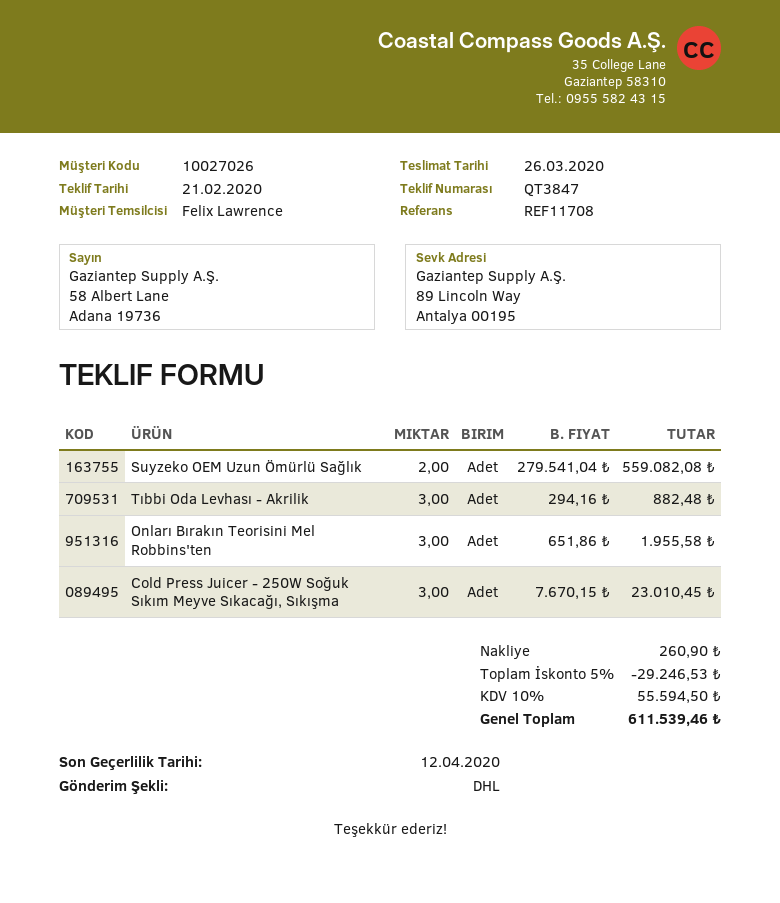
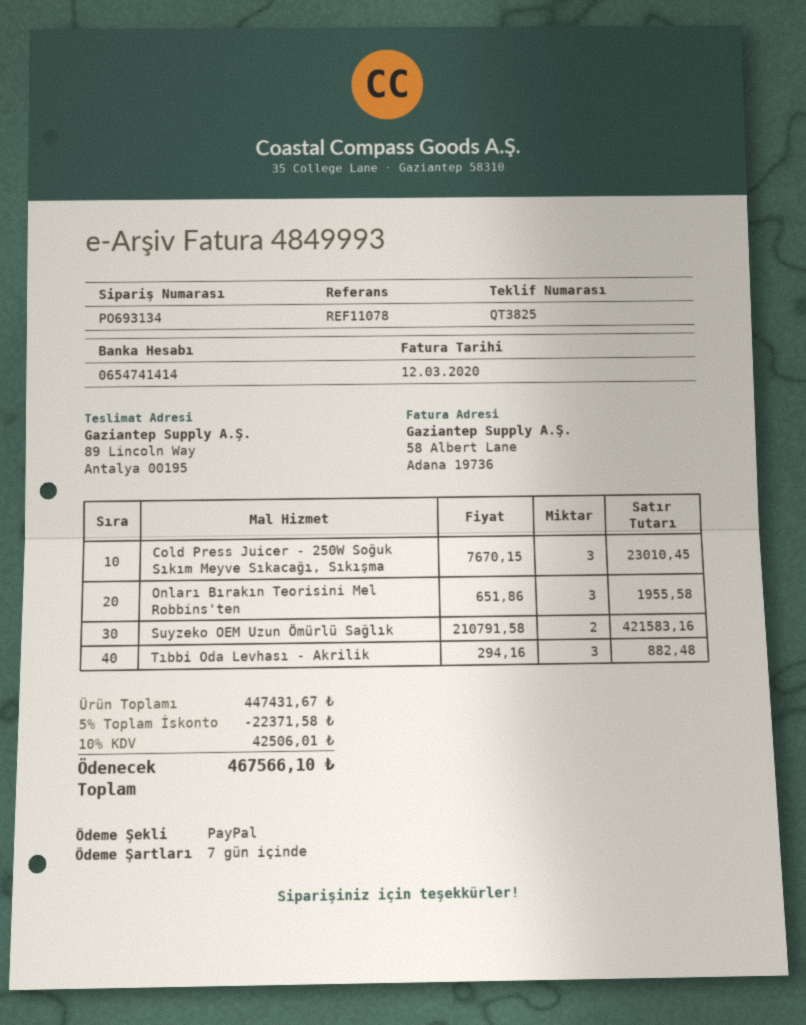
quote number: QT3847 -> QT3825
reference: REF11708 -> REF11078
Suyzeko OEM Uzun Ömürlü Sağlık: 2 x 279541.04 = 559082.08 -> 2 x 210791.58 = 421583.16
discount: 5% = 29246.53 -> 5% = 22371.58
shipping: 260.90 -> none
tax: 10% = 55594.50 -> 10% = 42506.01
total: 611539.46 -> 467566.10

